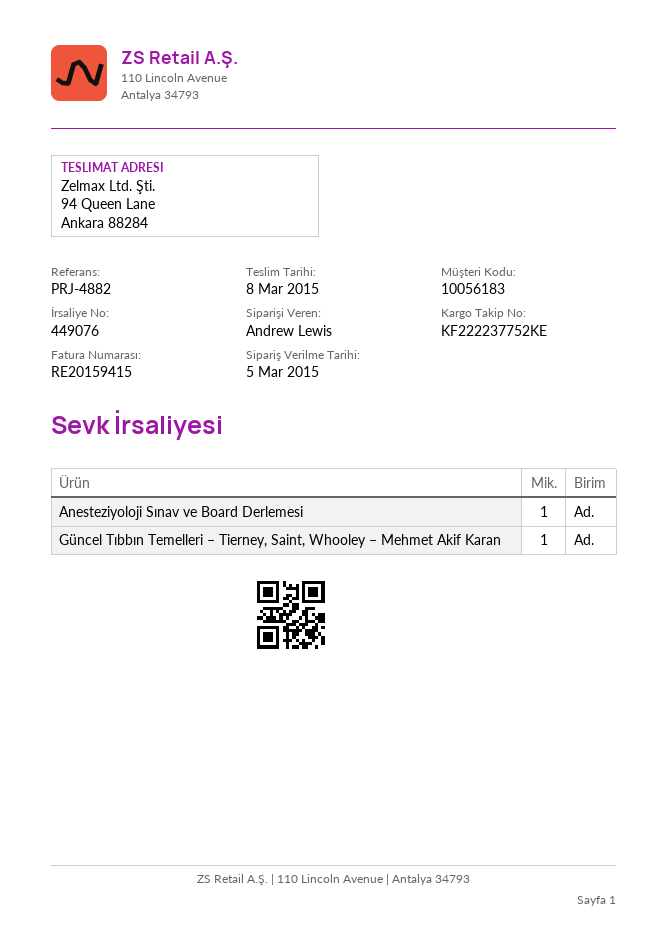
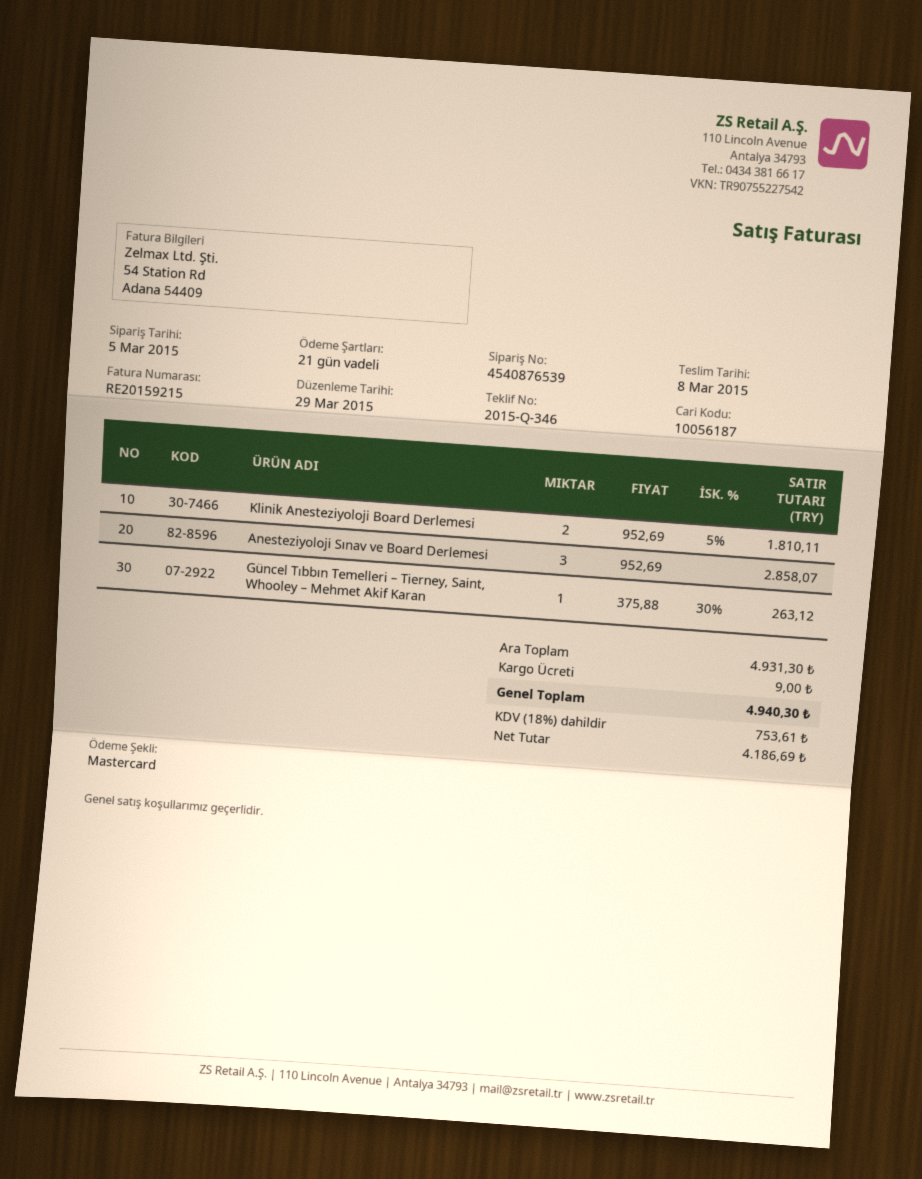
invoice number: RE20159415 -> RE20159215
customer number: 10056183 -> 10056187
Anesteziyoloji Sınav ve Board Derlemesi: 1 -> 3
Klinik Anesteziyoloji Board Derlemesi: none -> 2

